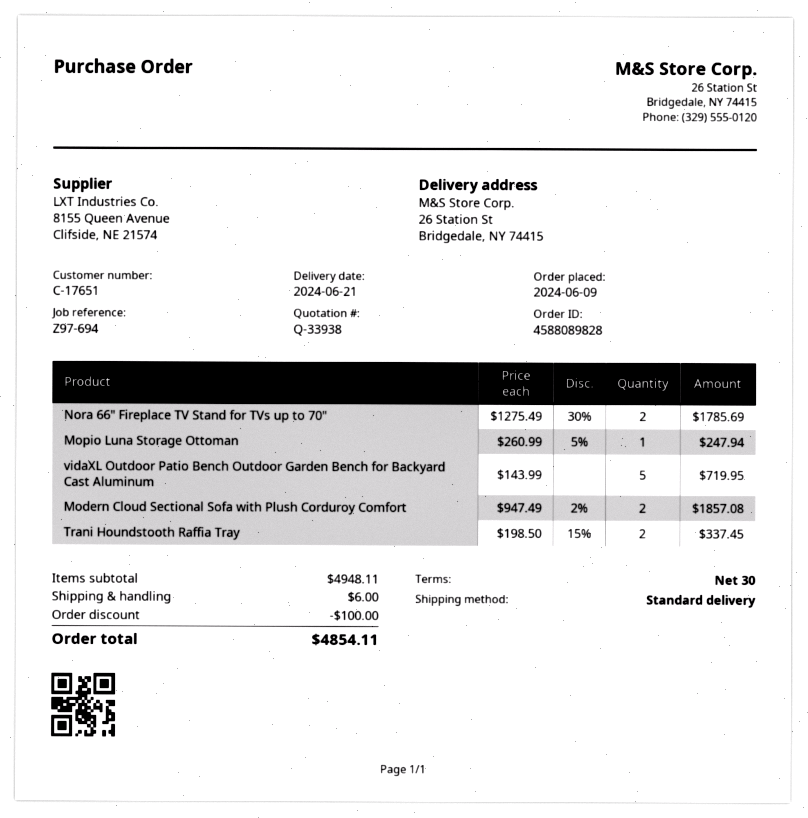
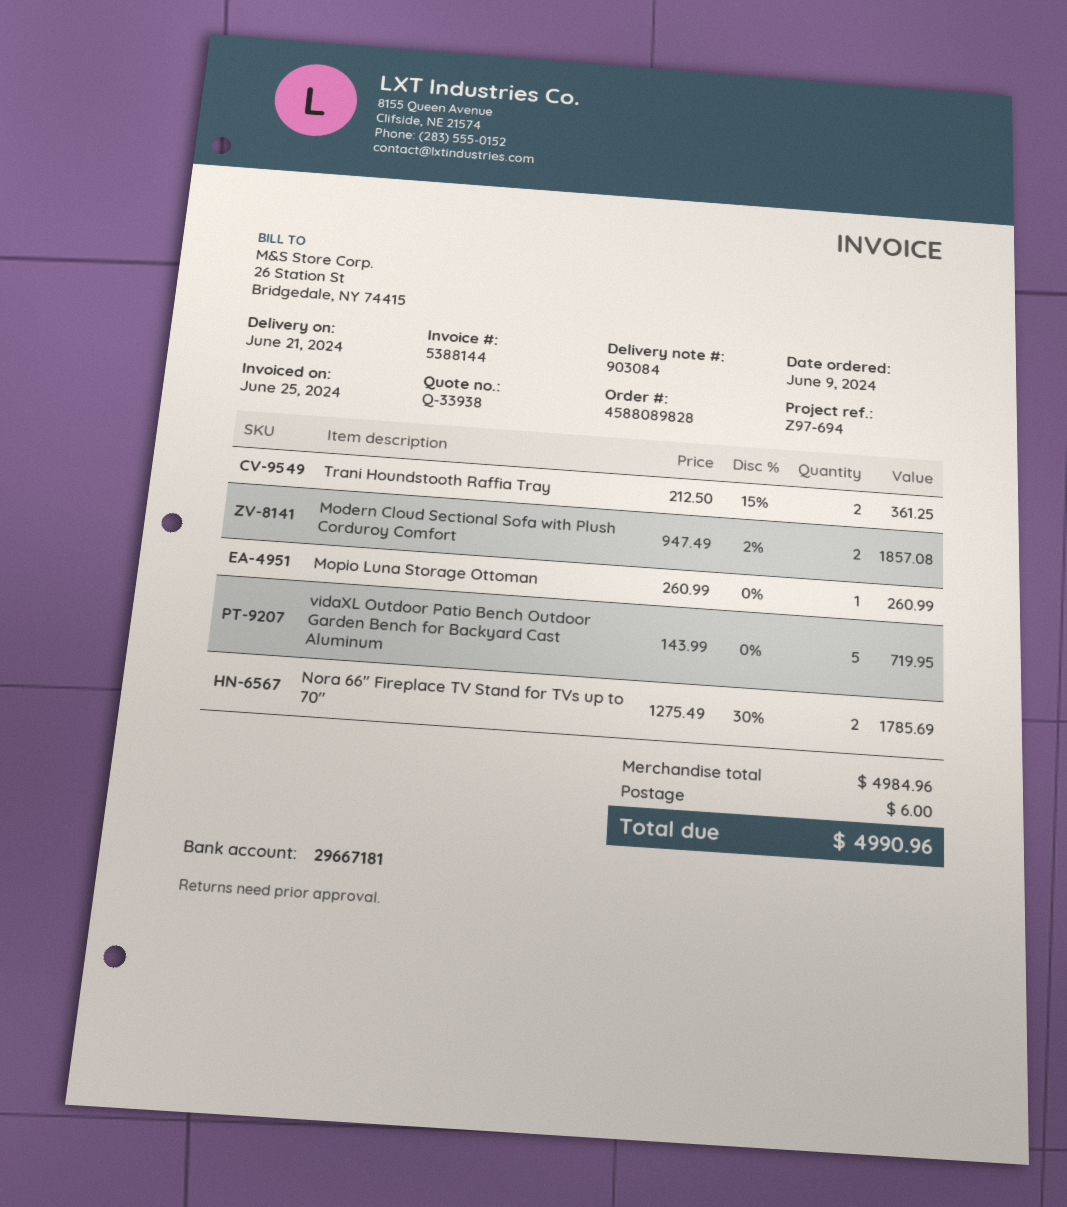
Mopio Luna Storage Ottoman: 1 x 260.99 - 5% = 247.94 -> 1 x 260.99 = 260.99
Trani Houndstooth Raffia Tray: 2 x 198.50 - 15% = 337.45 -> 2 x 212.50 - 15% = 361.25
subtotal: 4948.11 -> 4984.96
discount: 100.00 -> none
total: 4854.11 -> 4990.96

